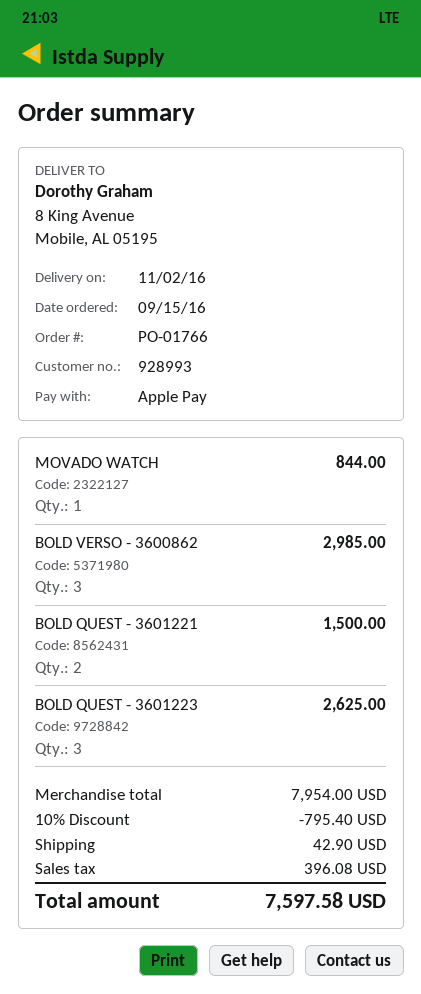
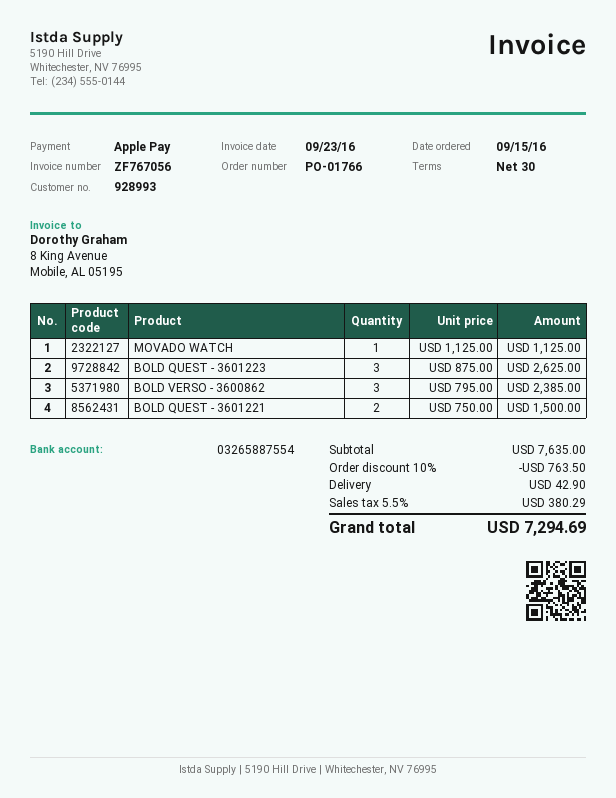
MOVADO WATCH: 1 for 844.00 -> 1 for 1125.00
BOLD VERSO - 3600862: 3 for 2985.00 -> 3 for 2385.00
subtotal: 7954.00 -> 7635.00
discount: 10% = 795.40 -> 10% = 763.50
tax: 396.08 -> 380.29
total: 7597.58 -> 7294.69

